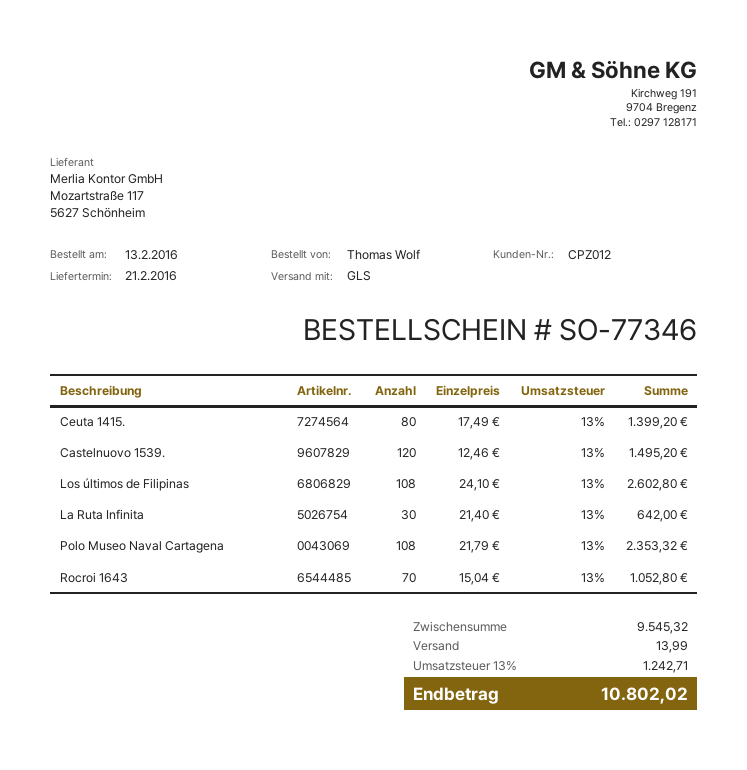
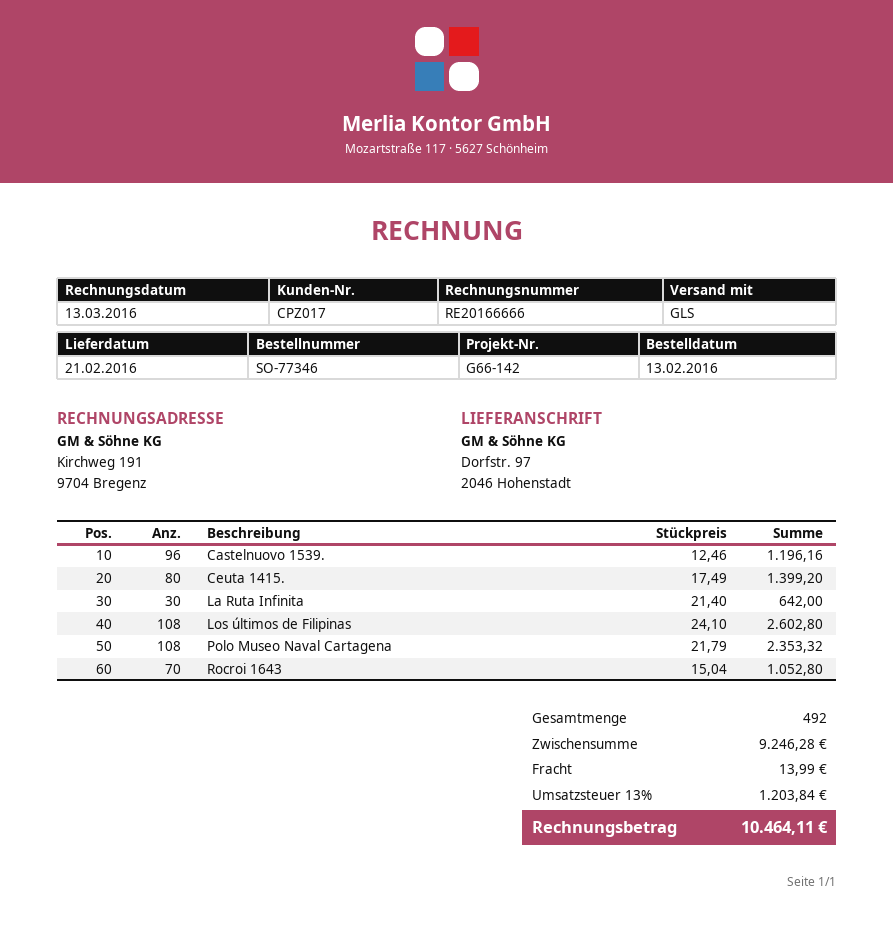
customer number: CPZ012 -> CPZ017
Castelnuovo 1539.: 120 x 12.46 = 1495.20 -> 96 x 12.46 = 1196.16
subtotal: 9545.32 -> 9246.28
tax: 13% = 1242.71 -> 13% = 1203.84
total: 10802.02 -> 10464.11

